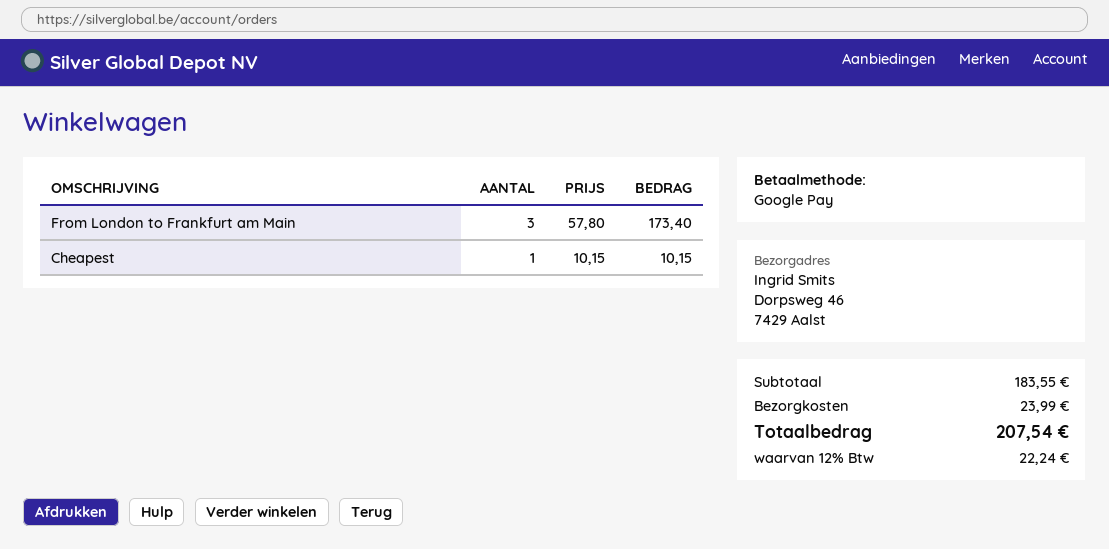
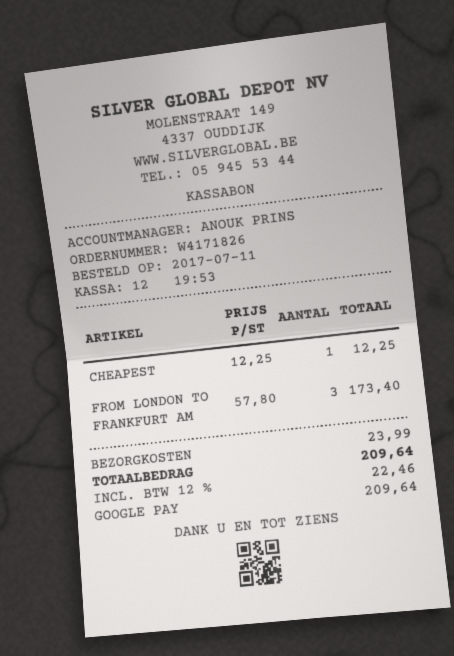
Cheapest: 1 x 10.15 = 10.15 -> 1 x 12.25 = 12.25
tax: 12% = 22.24 -> 12% = 22.46
total: 207.54 -> 209.64

